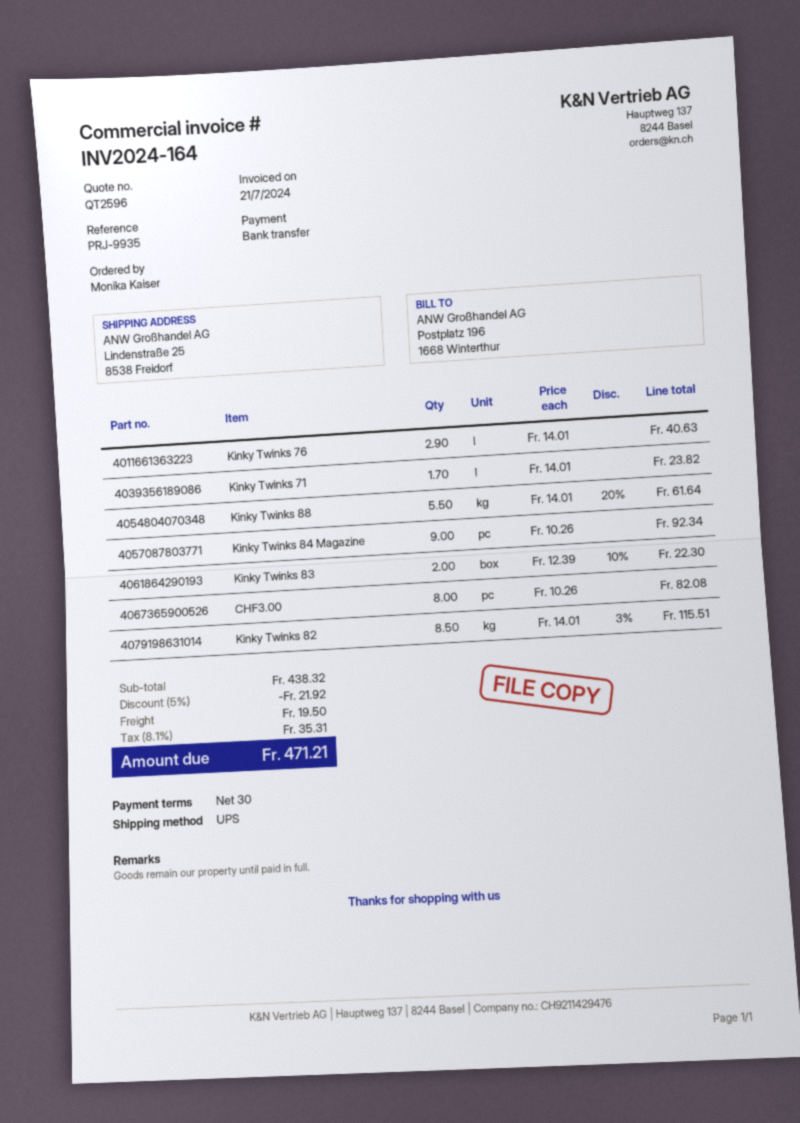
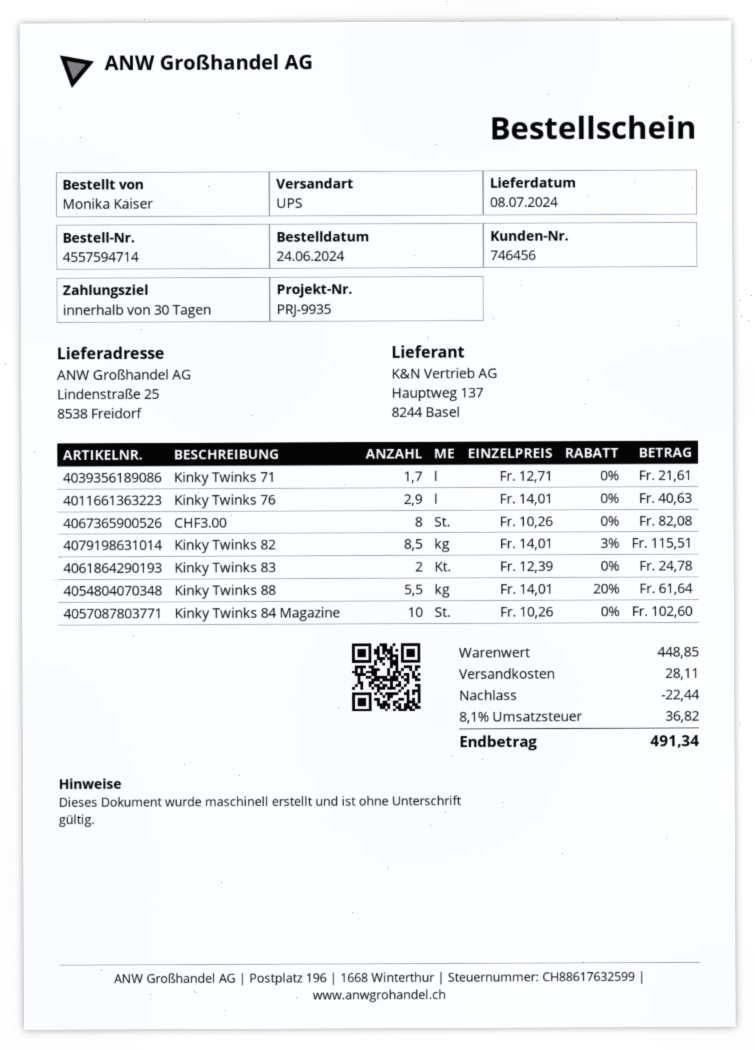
Kinky Twinks 71: 1.7 x 14.01 = 23.82 -> 1.7 x 12.71 = 21.61
Kinky Twinks 84 Magazine: 9 x 10.26 = 92.34 -> 10 x 10.26 = 102.60
Kinky Twinks 83: 2 x 12.39 - 10% = 22.30 -> 2 x 12.39 = 24.78
subtotal: 438.32 -> 448.85
discount: 21.92 -> 22.44
shipping: 19.50 -> 28.11
tax: 8.1% = 35.31 -> 8.1% = 36.82
total: 471.21 -> 491.34

